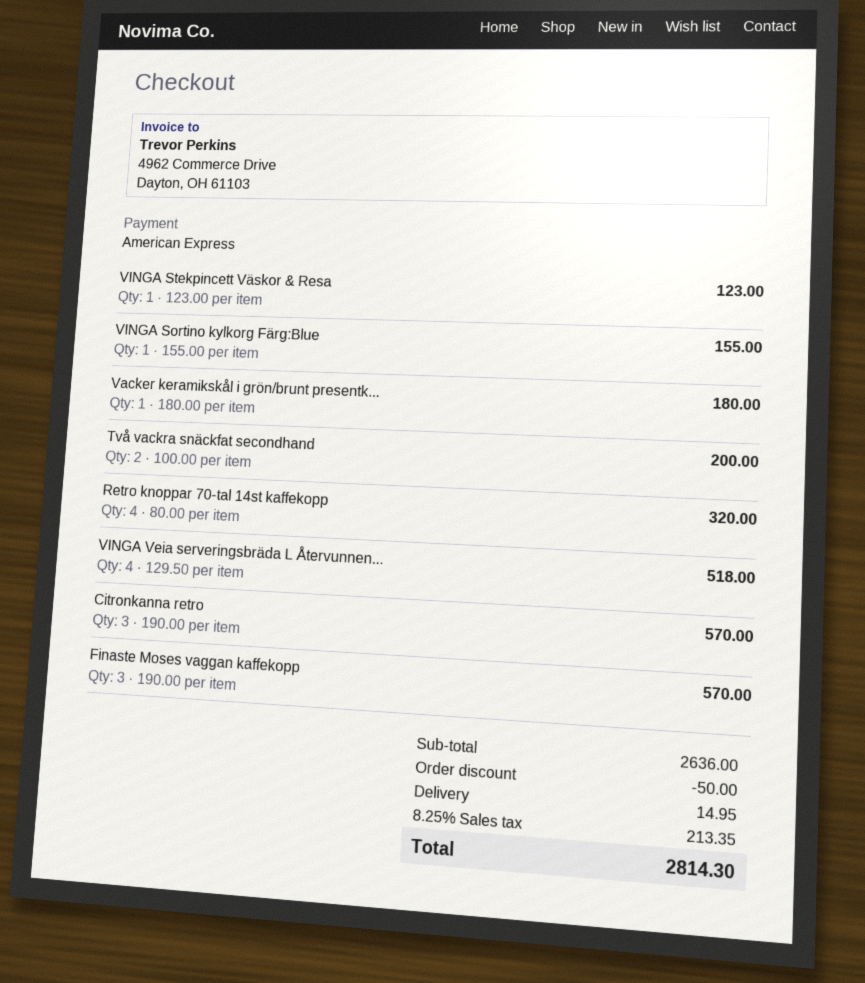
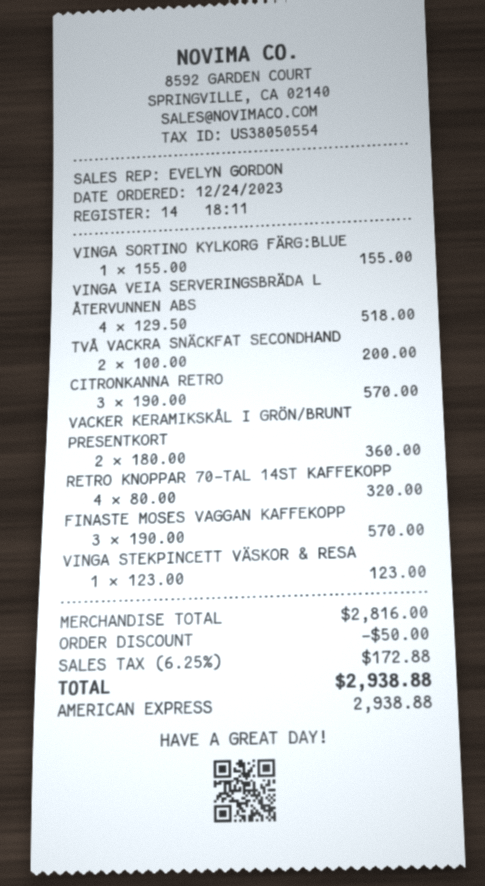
Vacker keramikskål i grön/brunt presentk...: 1 x 180.00 = 180.00 -> 2 x 180.00 = 360.00
subtotal: 2636.00 -> 2816.00
shipping: 14.95 -> none
tax: 8.25% = 213.35 -> 6.25% = 172.88
total: 2814.30 -> 2938.88

